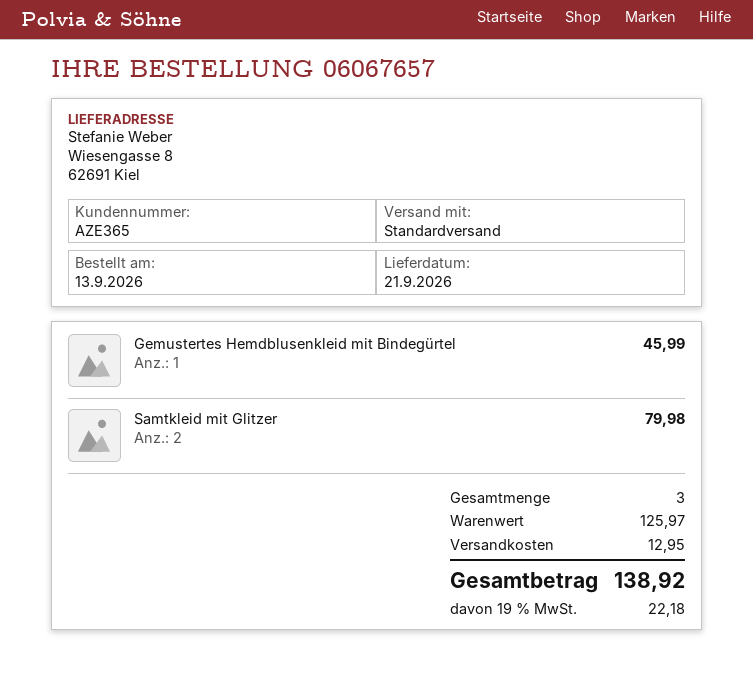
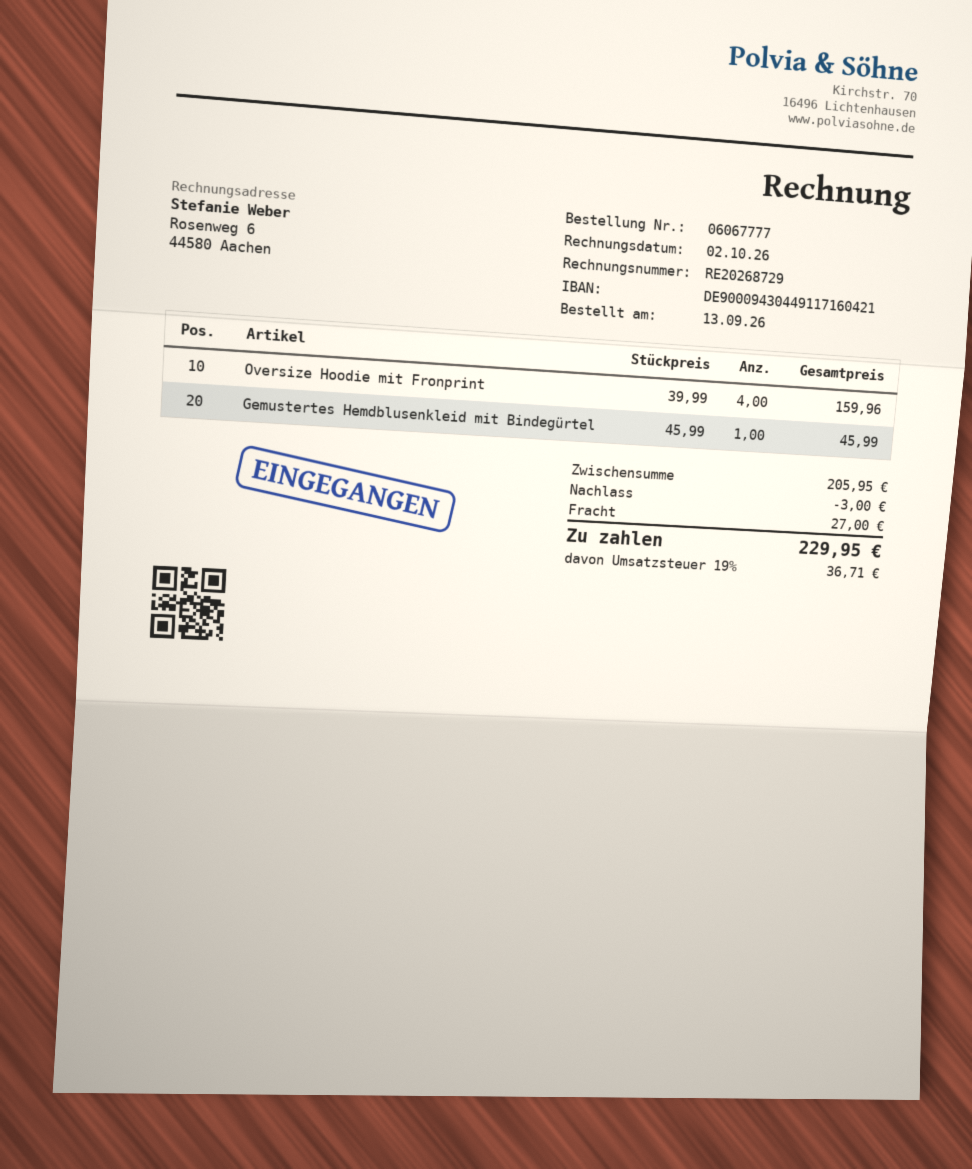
order number: 06067657 -> 06067777
Samtkleid mit Glitzer: 2 for 79.98 -> none
Oversize Hoodie mit Fronprint: none -> 4 for 159.96
subtotal: 125.97 -> 205.95
discount: none -> 3.00
shipping: 12.95 -> 27.00
tax: 19% = 22.18 -> 19% = 36.71
total: 138.92 -> 229.95

